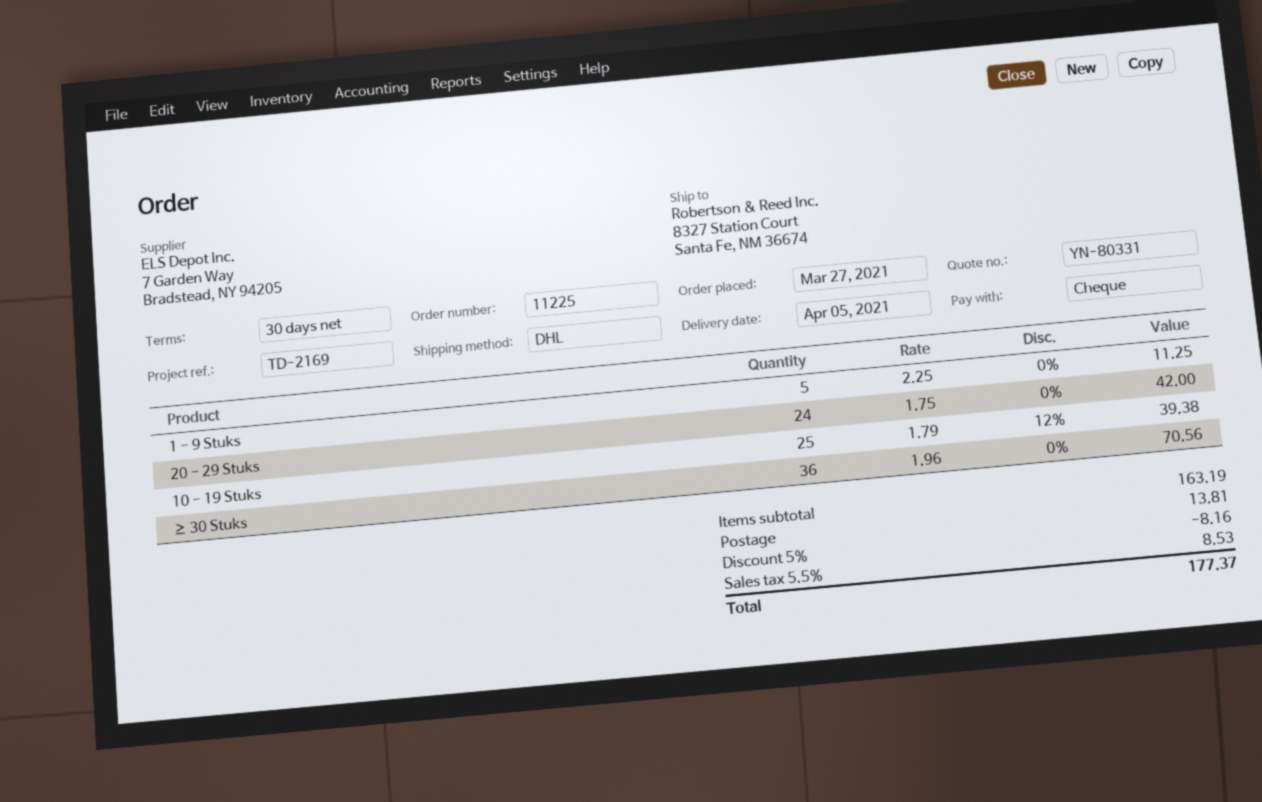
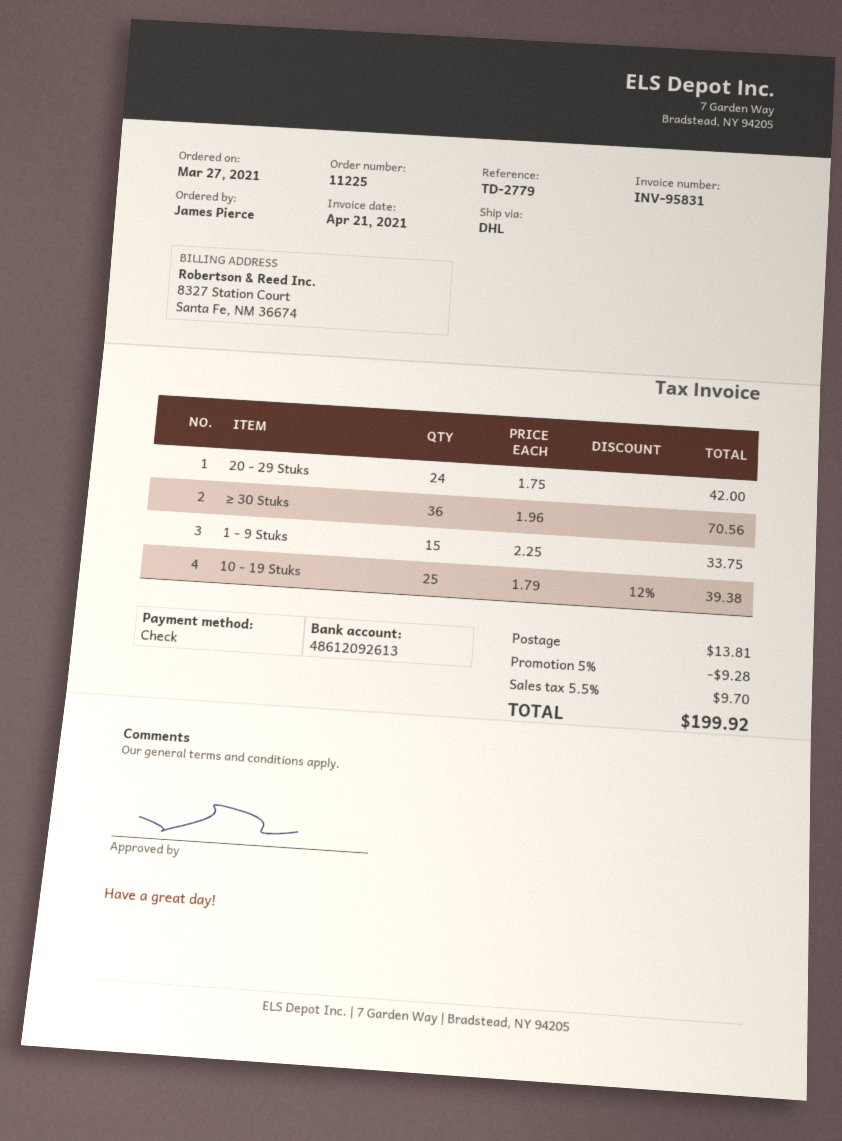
reference: TD-2169 -> TD-2779
1 - 9 Stuks: 5 x 2.25 = 11.25 -> 15 x 2.25 = 33.75
discount: 5% = 8.16 -> 5% = 9.28
tax: 5.5% = 8.53 -> 5.5% = 9.70
total: 177.37 -> 199.92

